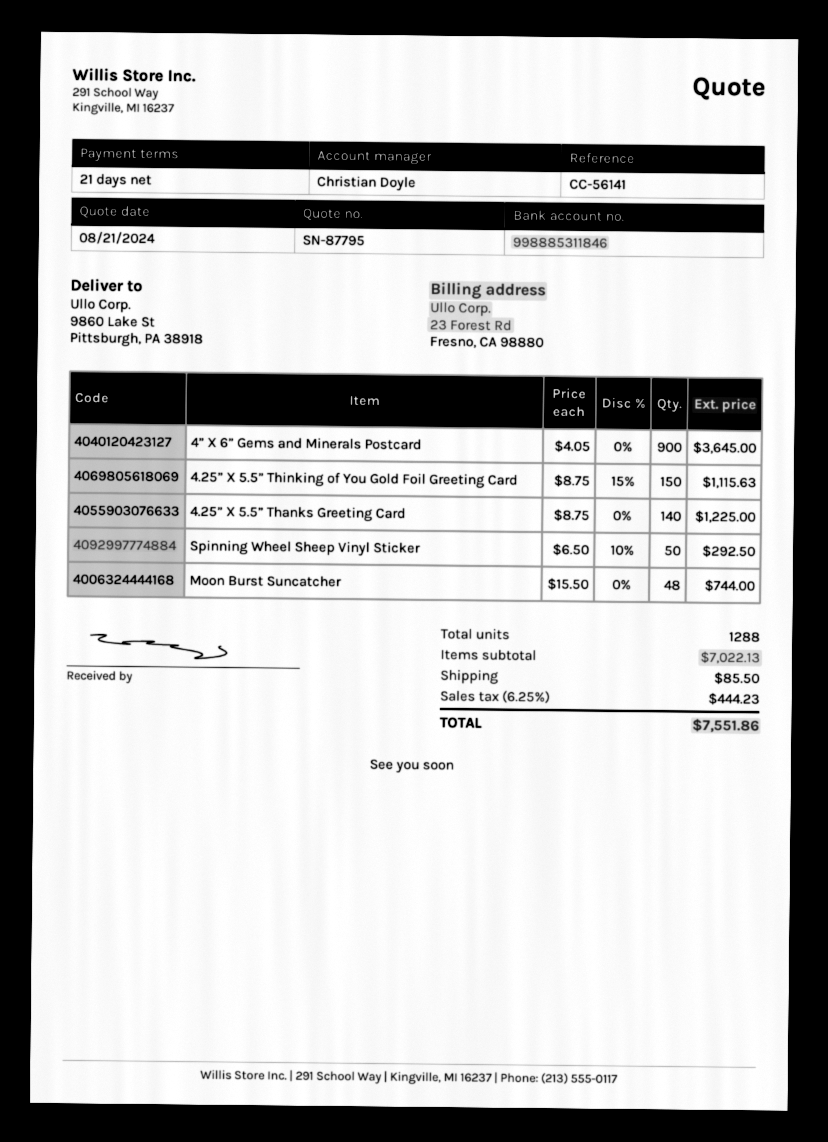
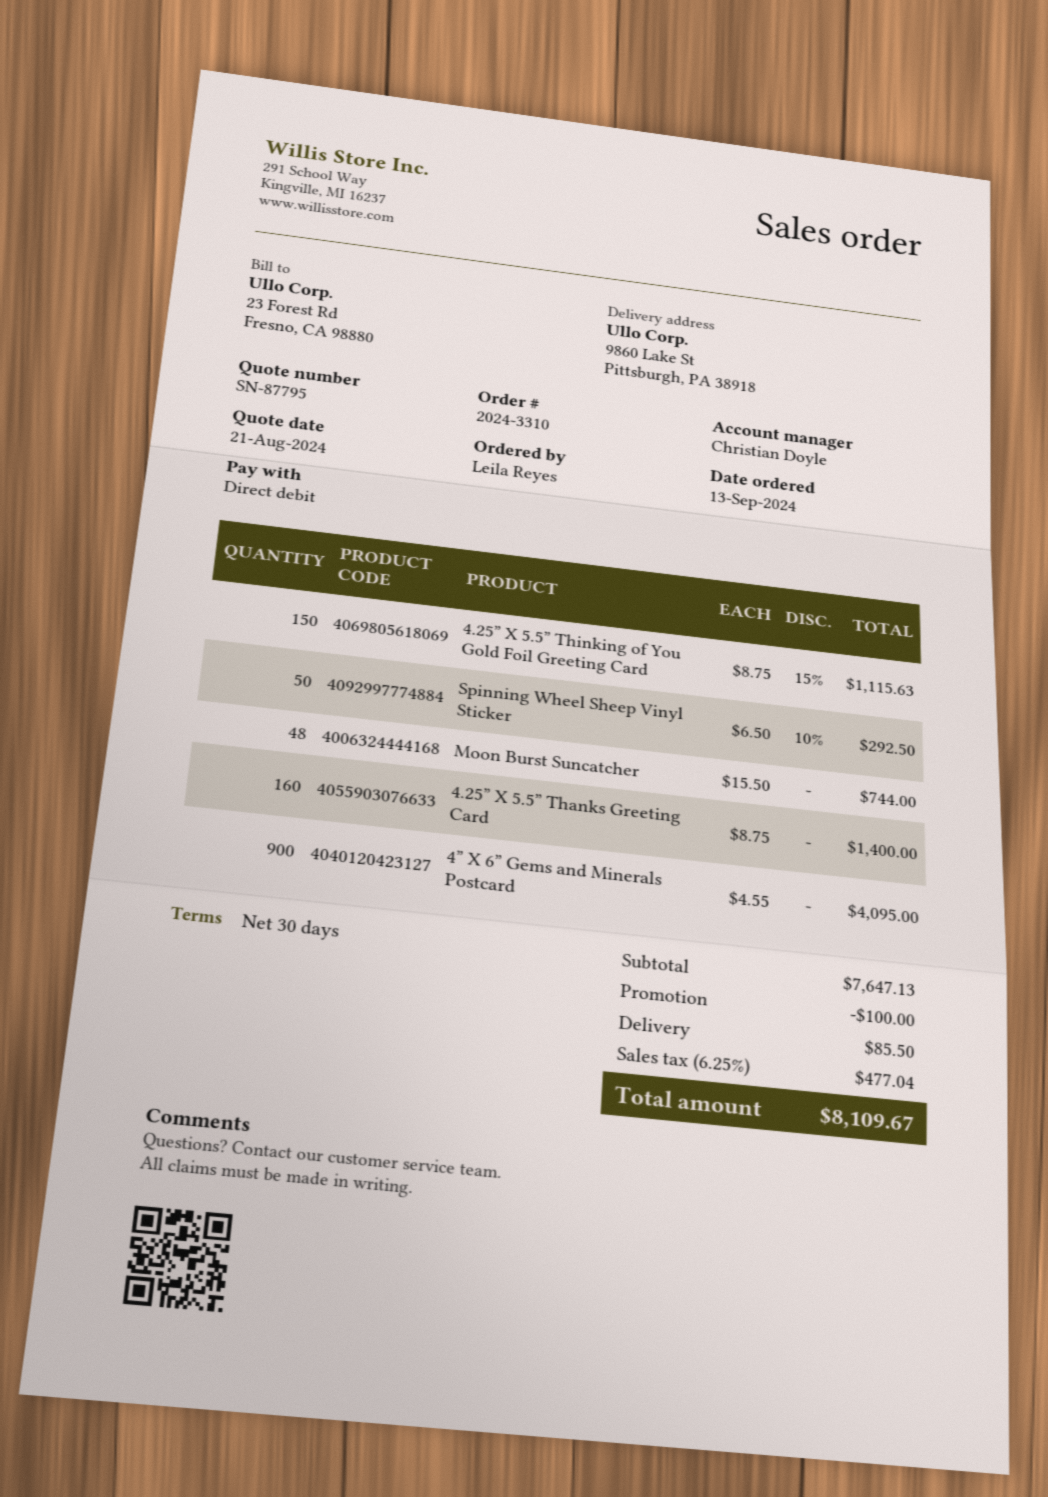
payment terms: 21 days -> 30 days
4” X 6” Gems and Minerals Postcard: 900 x 4.05 = 3645.00 -> 900 x 4.55 = 4095.00
4.25” X 5.5” Thanks Greeting Card: 140 x 8.75 = 1225.00 -> 160 x 8.75 = 1400.00
subtotal: 7022.13 -> 7647.13
discount: none -> 100.00
tax: 6.25% = 444.23 -> 6.25% = 477.04
total: 7551.86 -> 8109.67

